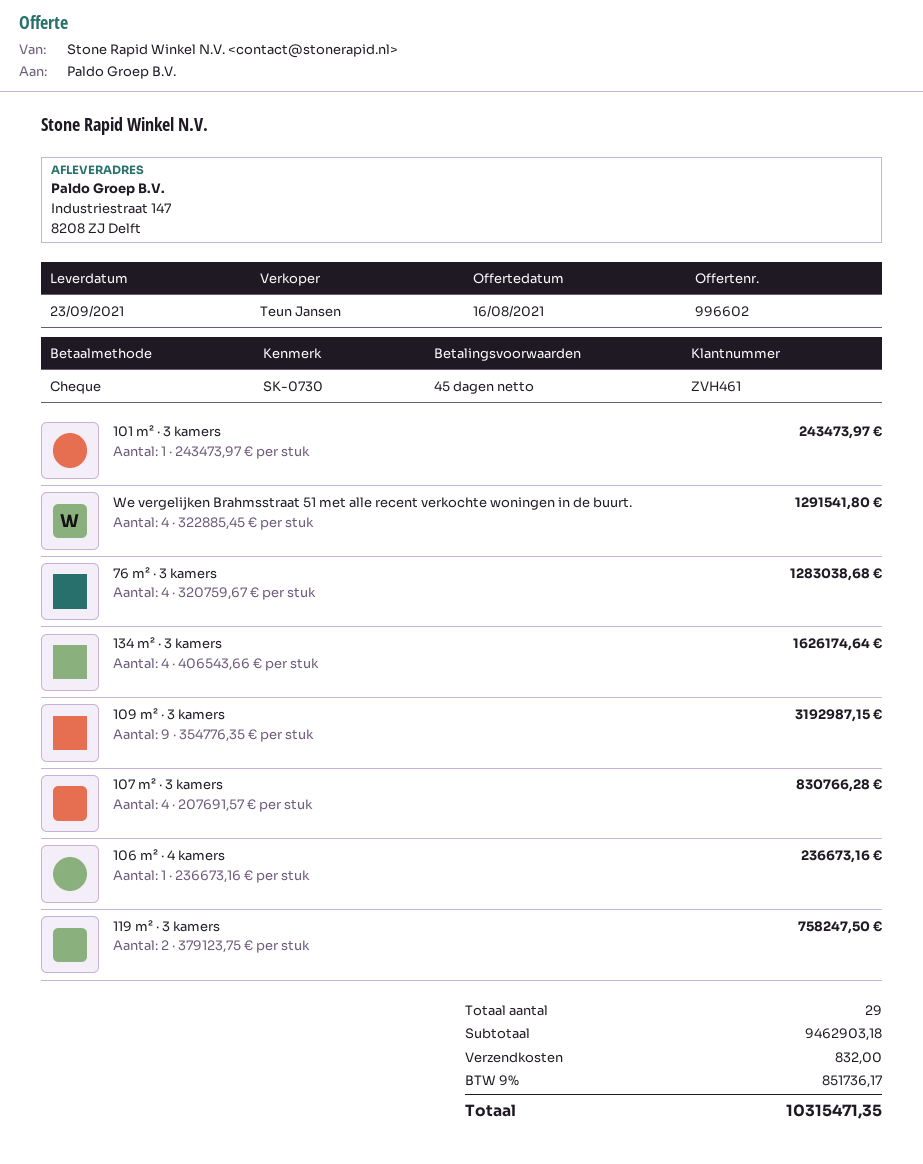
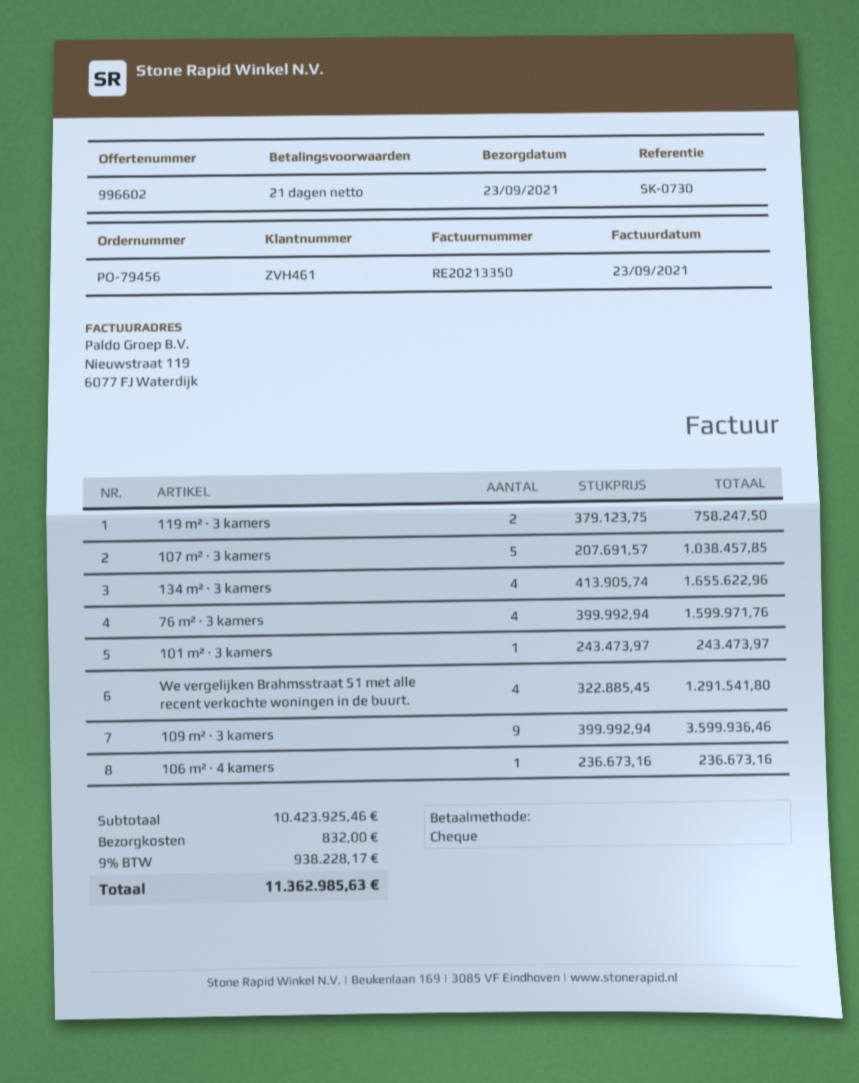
payment terms: 45 days -> 21 days
76 m² · 3 kamers: 4 x 320759.67 = 1283038.68 -> 4 x 399992.94 = 1599971.76
134 m² · 3 kamers: 4 x 406543.66 = 1626174.64 -> 4 x 413905.74 = 1655622.96
109 m² · 3 kamers: 9 x 354776.35 = 3192987.15 -> 9 x 399992.94 = 3599936.46
107 m² · 3 kamers: 4 x 207691.57 = 830766.28 -> 5 x 207691.57 = 1038457.85
subtotal: 9462903.18 -> 10423925.46
tax: 9% = 851736.17 -> 9% = 938228.17
total: 10315471.35 -> 11362985.63

